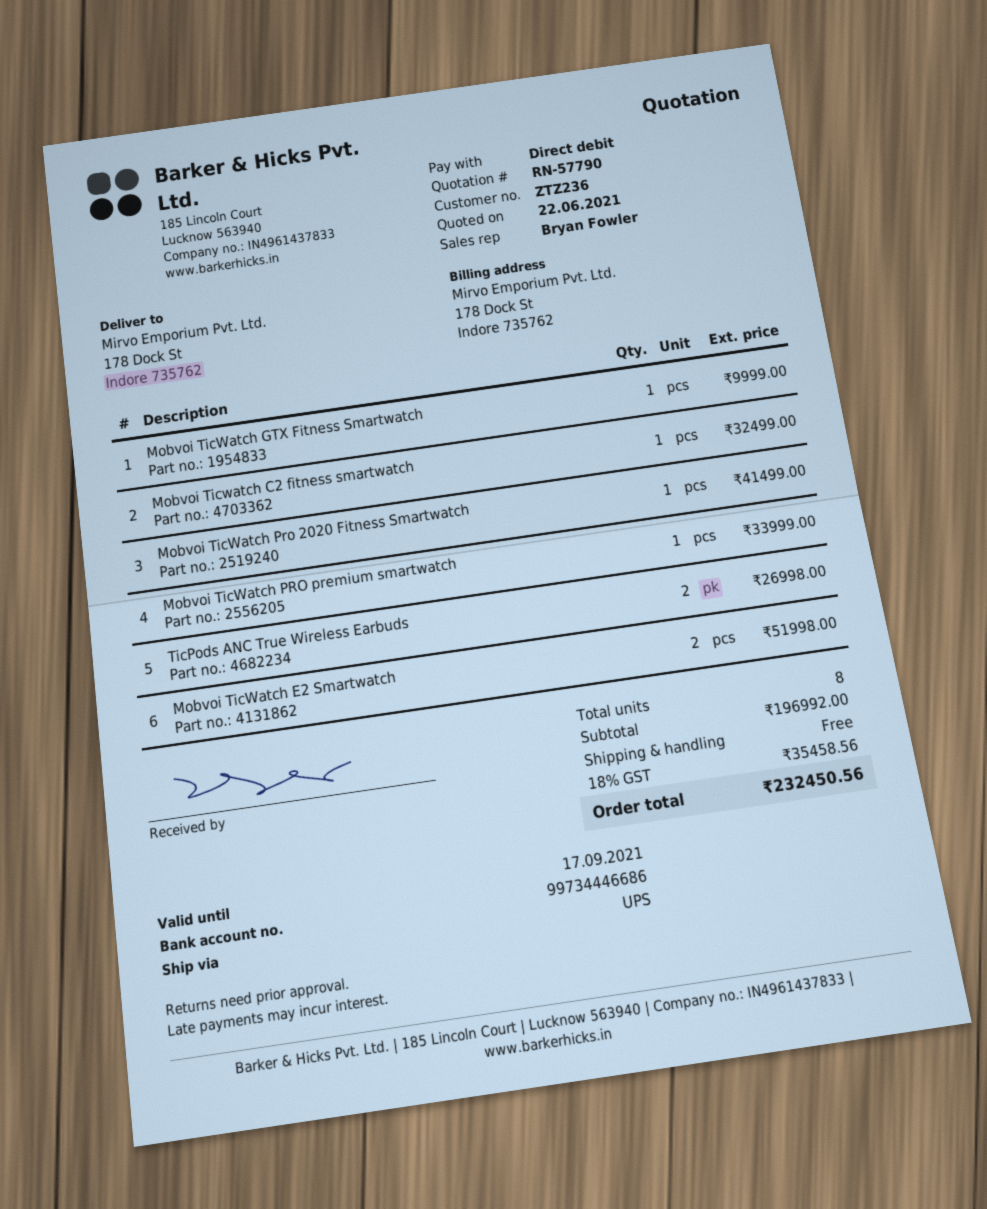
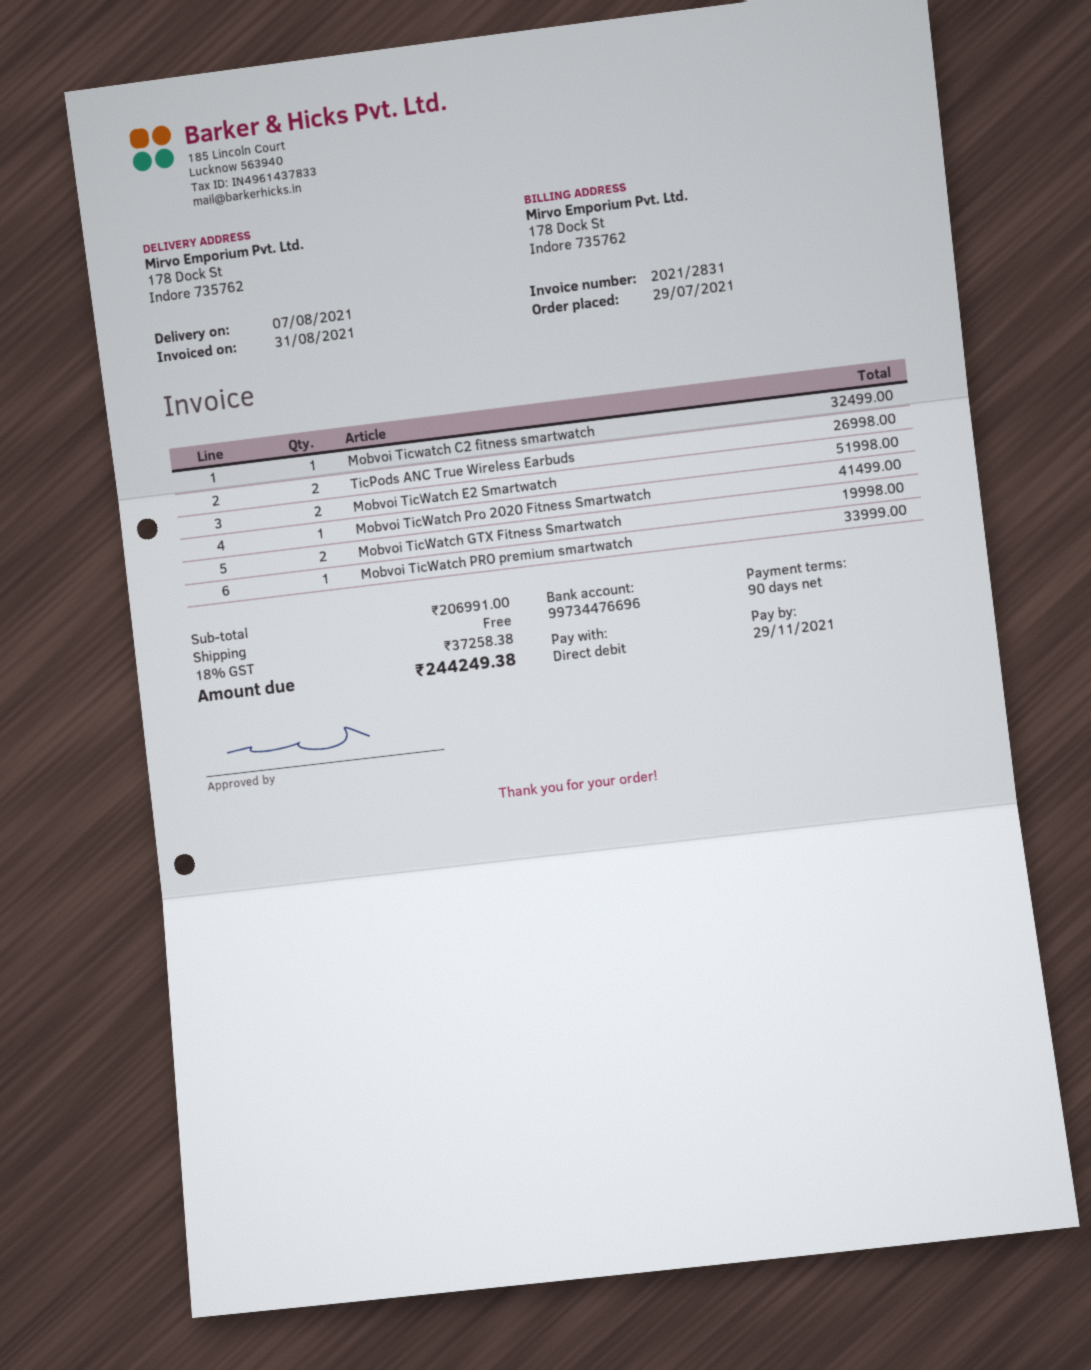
bank account: 99734446686 -> 99734476696
Mobvoi TicWatch GTX Fitness Smartwatch: 1 for 9999.00 -> 2 for 19998.00
subtotal: 196992.00 -> 206991.00
tax: 18% = 35458.56 -> 18% = 37258.38
total: 232450.56 -> 244249.38

